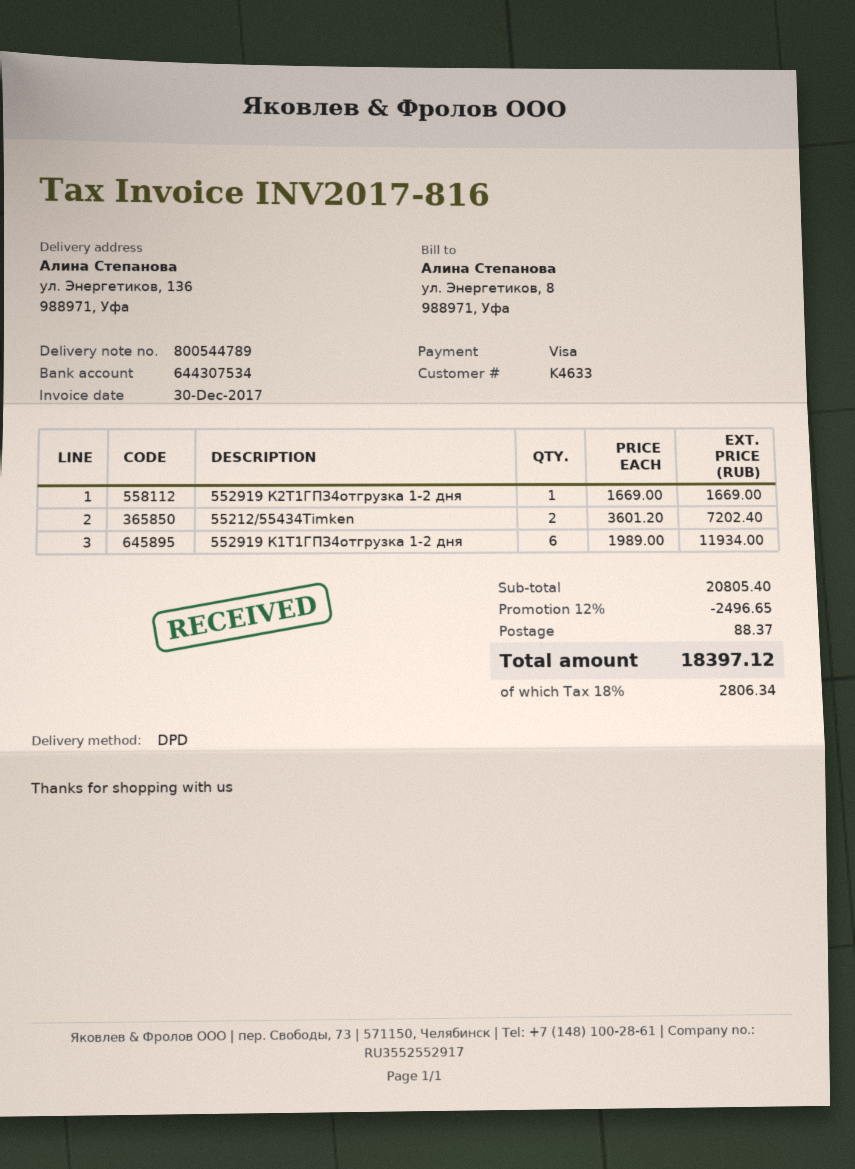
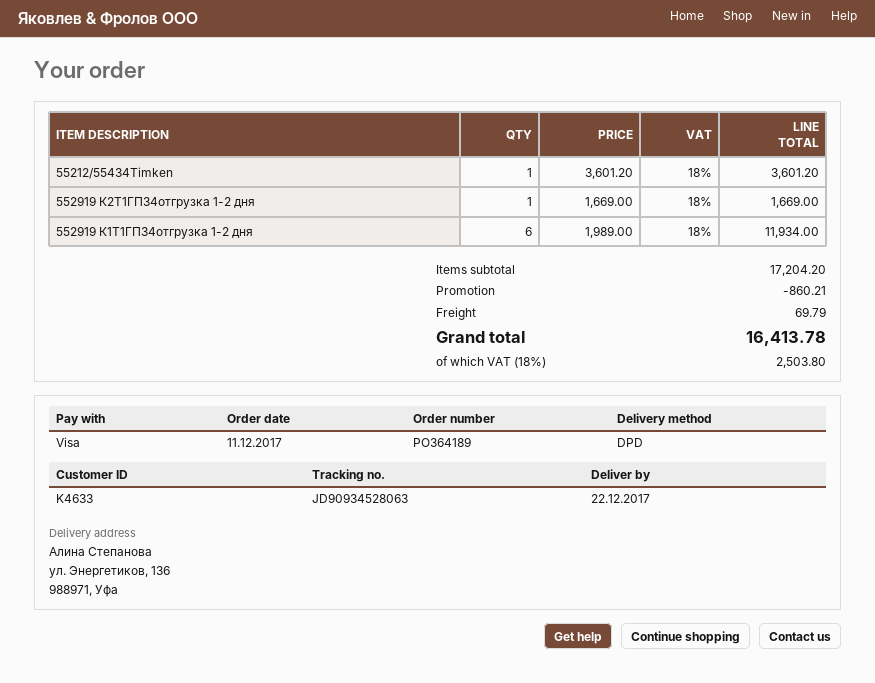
55212/55434Timken: 2 x 3601.20 = 7202.40 -> 1 x 3601.20 = 3601.20
subtotal: 20805.40 -> 17204.20
discount: 2496.65 -> 860.21
shipping: 88.37 -> 69.79
tax: 18% = 2806.34 -> 18% = 2503.80
total: 18397.12 -> 16413.78

